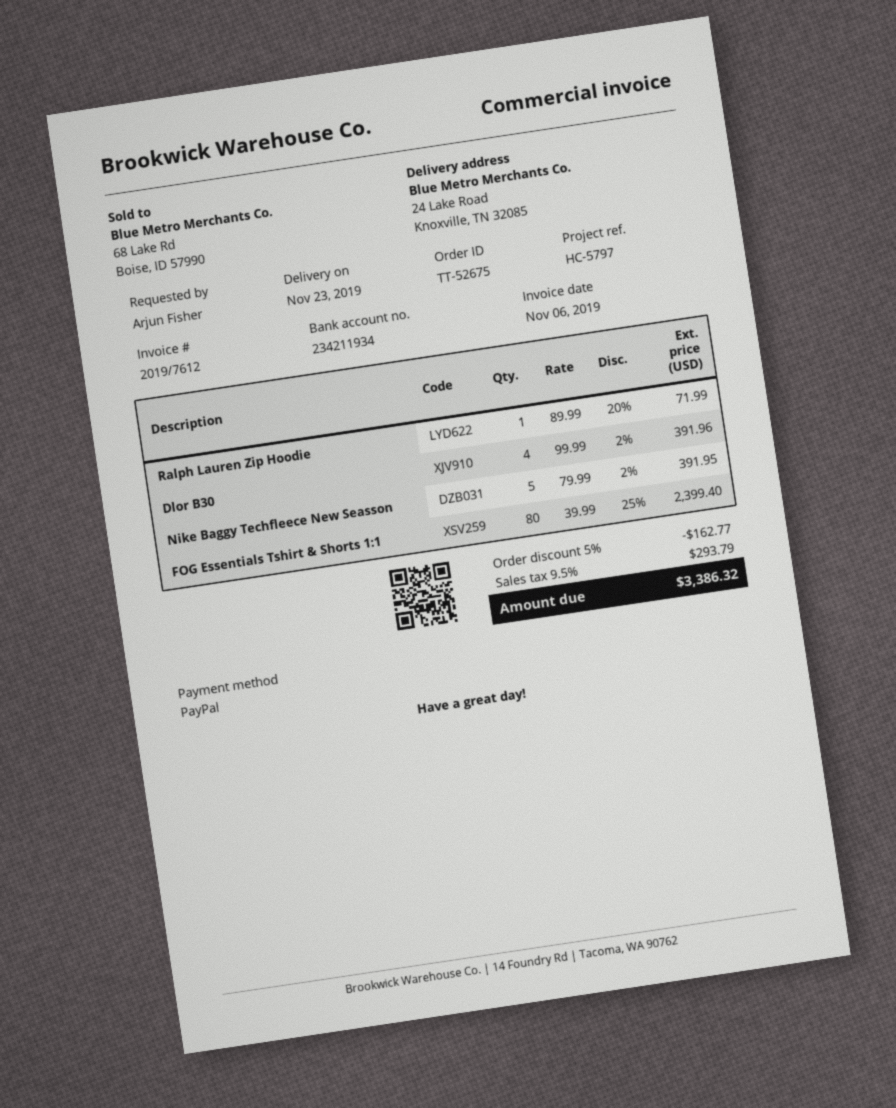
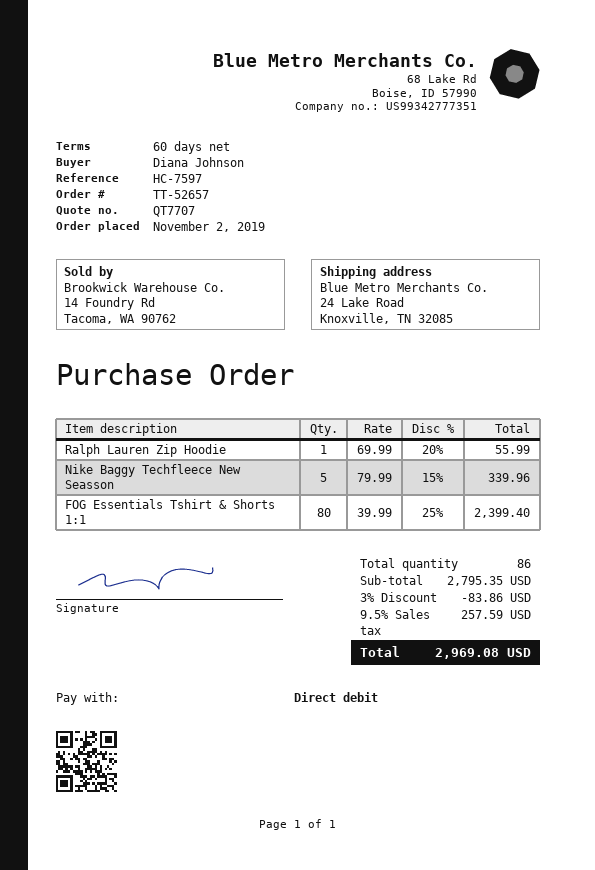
order number: TT-52675 -> TT-52657
reference: HC-5797 -> HC-7597
ordered by: Arjun Fisher -> Diana Johnson
payment method: PayPal -> direct debit
Ralph Lauren Zip Hoodie: 1 x 89.99 - 20% = 71.99 -> 1 x 69.99 - 20% = 55.99
Dlor B30: 4 x 99.99 - 2% = 391.96 -> none
Nike Baggy Techfleece New Seasson: 5 x 79.99 - 2% = 391.95 -> 5 x 79.99 - 15% = 339.96
discount: 5% = 162.77 -> 3% = 83.86
tax: 9.5% = 293.79 -> 9.5% = 257.59
total: 3386.32 -> 2969.08

